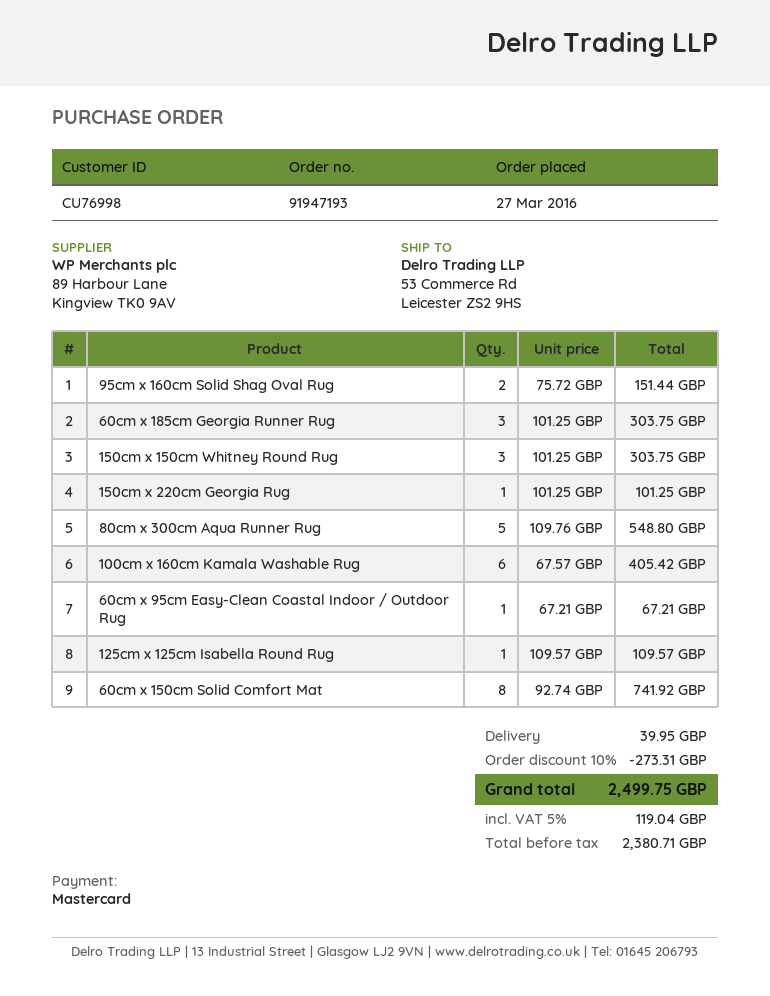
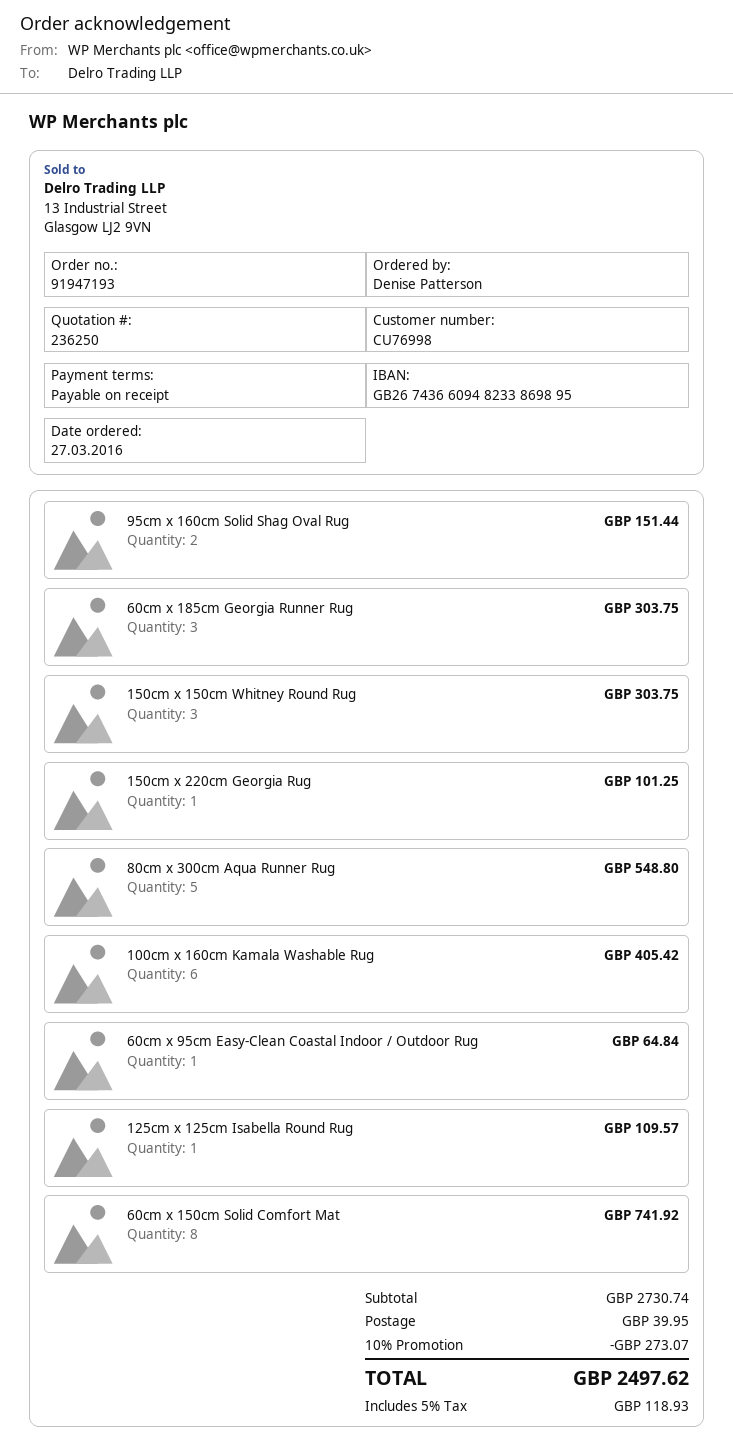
60cm x 95cm Easy-Clean Coastal Indoor / Outdoor Rug: 1 for 67.21 -> 1 for 64.84
discount: 10% = 273.31 -> 10% = 273.07
tax: 5% = 119.04 -> 5% = 118.93
total: 2499.75 -> 2497.62

